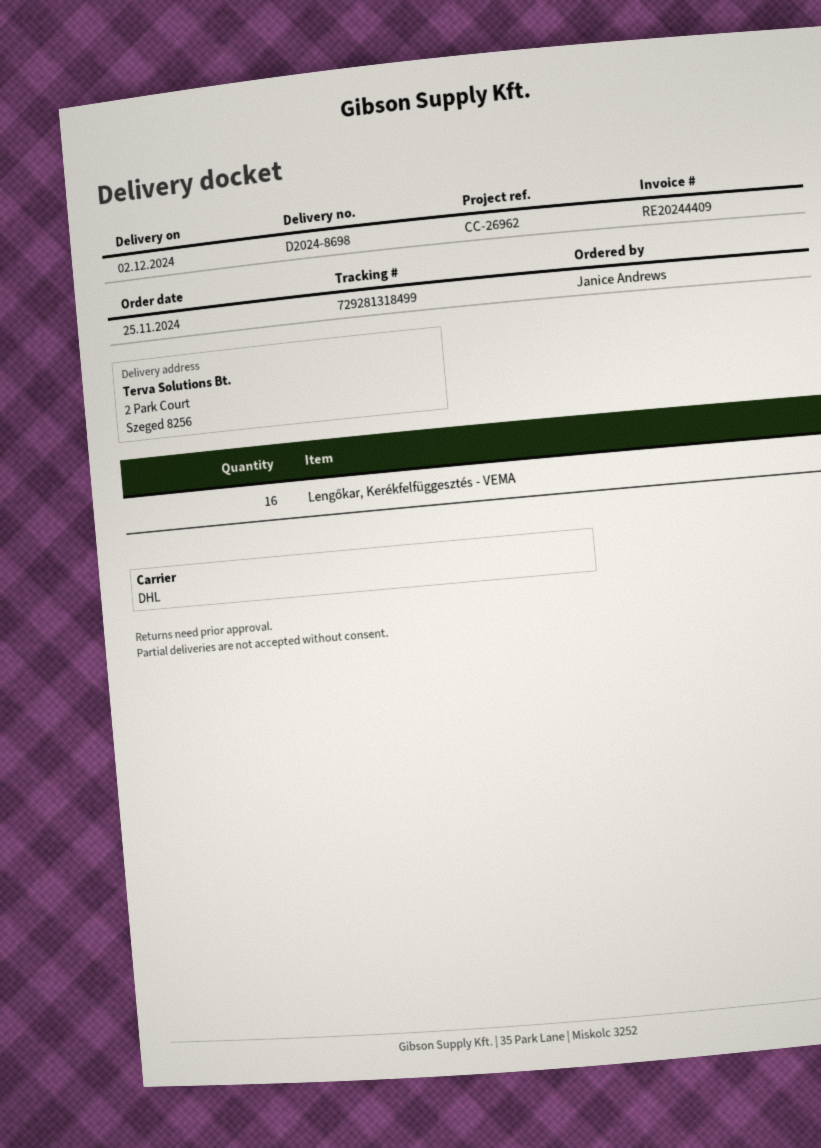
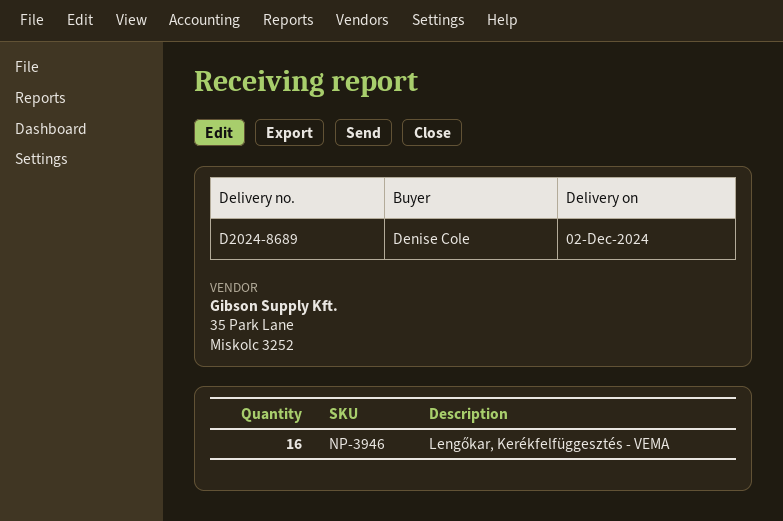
delivery note number: D2024-8698 -> D2024-8689
ordered by: Janice Andrews -> Denise Cole

